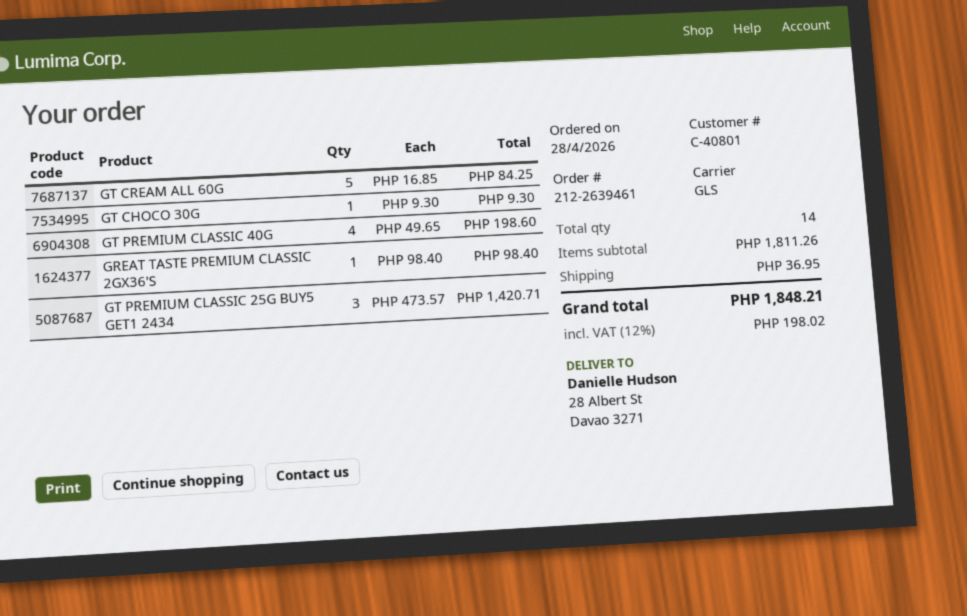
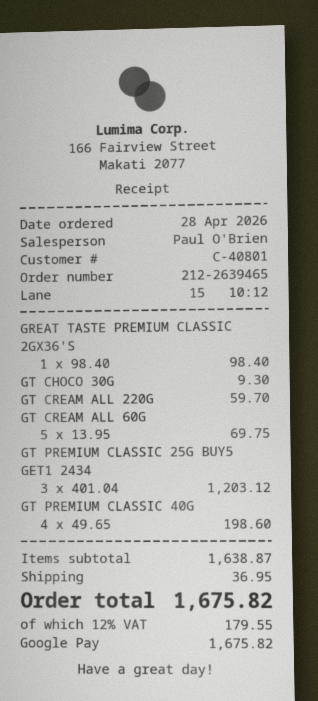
order number: 212-2639461 -> 212-2639465
GT CREAM ALL 60G: 5 x 16.85 = 84.25 -> 5 x 13.95 = 69.75
GT PREMIUM CLASSIC 25G BUY5 GET1 2434: 3 x 473.57 = 1420.71 -> 3 x 401.04 = 1203.12
GT CREAM ALL 220G: none -> 1 x 59.70 = 59.70
subtotal: 1811.26 -> 1638.87
tax: 12% = 198.02 -> 12% = 179.55
total: 1848.21 -> 1675.82

